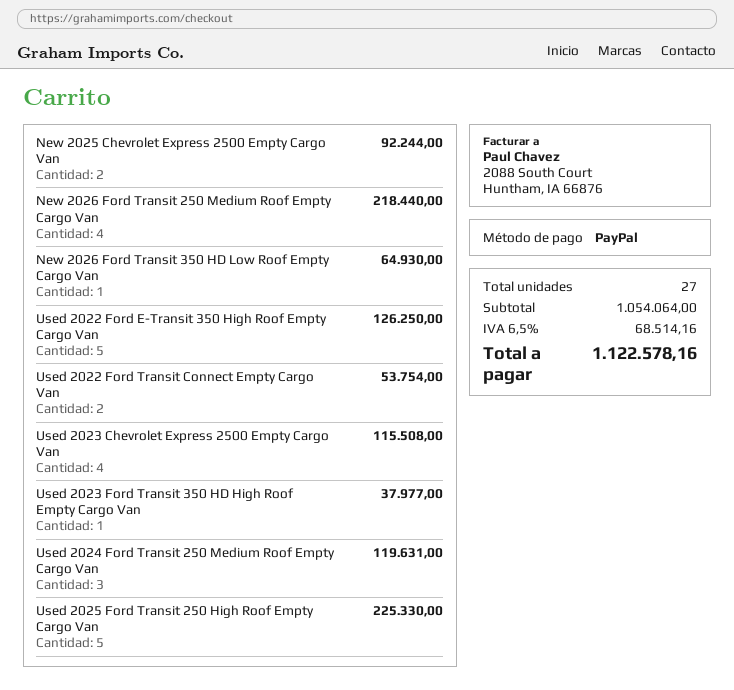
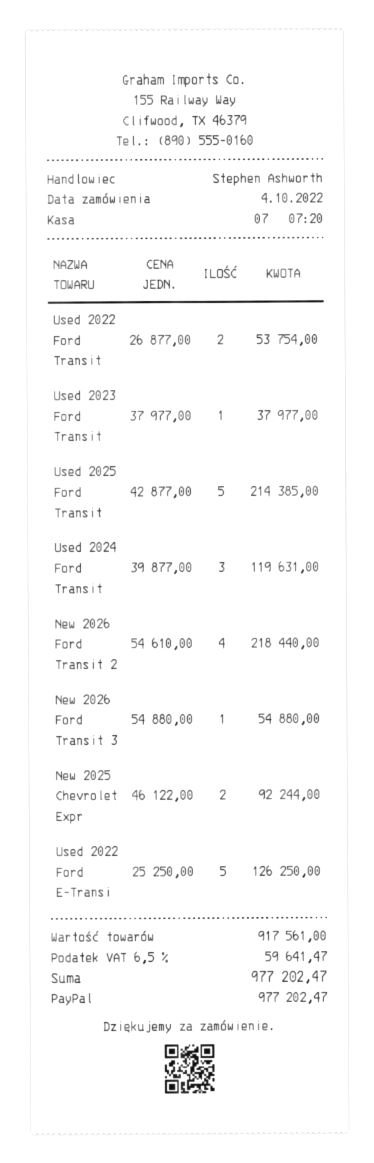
New 2026 Ford Transit 350 HD Low Roof Empty Cargo Van: 1 for 64930.00 -> 1 for 54880.00
Used 2023 Chevrolet Express 2500 Empty Cargo Van: 4 for 115508.00 -> none
Used 2025 Ford Transit 250 High Roof Empty Cargo Van: 5 for 225330.00 -> 5 for 214385.00
subtotal: 1054064.00 -> 917561.00
tax: 6.5% = 68514.16 -> 6.5% = 59641.47
total: 1122578.16 -> 977202.47

